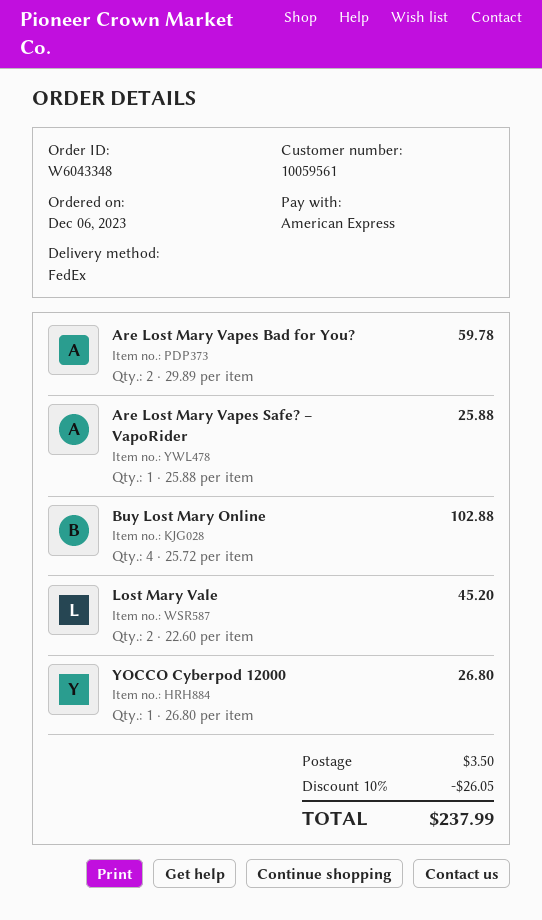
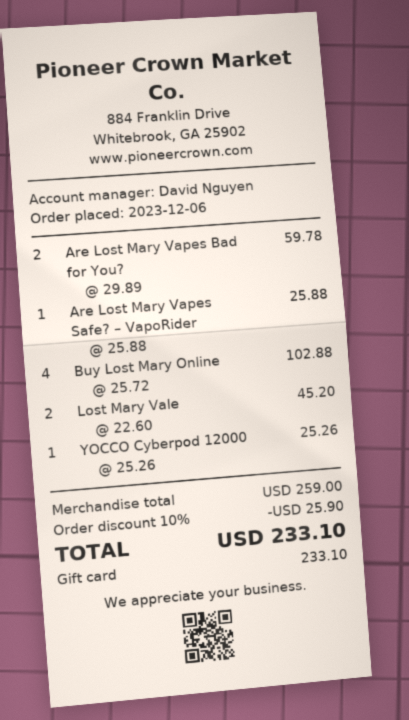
payment method: American Express -> gift card
YOCCO Cyberpod 12000: 1 x 26.80 = 26.80 -> 1 x 25.26 = 25.26
discount: 10% = 26.05 -> 10% = 25.90
shipping: 3.50 -> none
total: 237.99 -> 233.10

